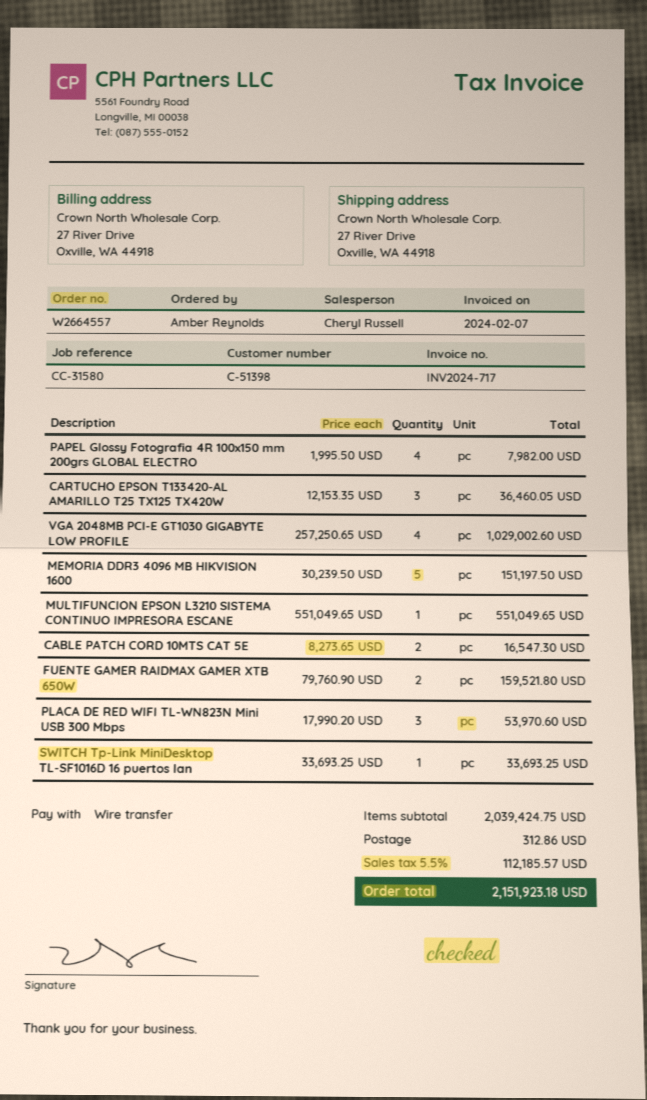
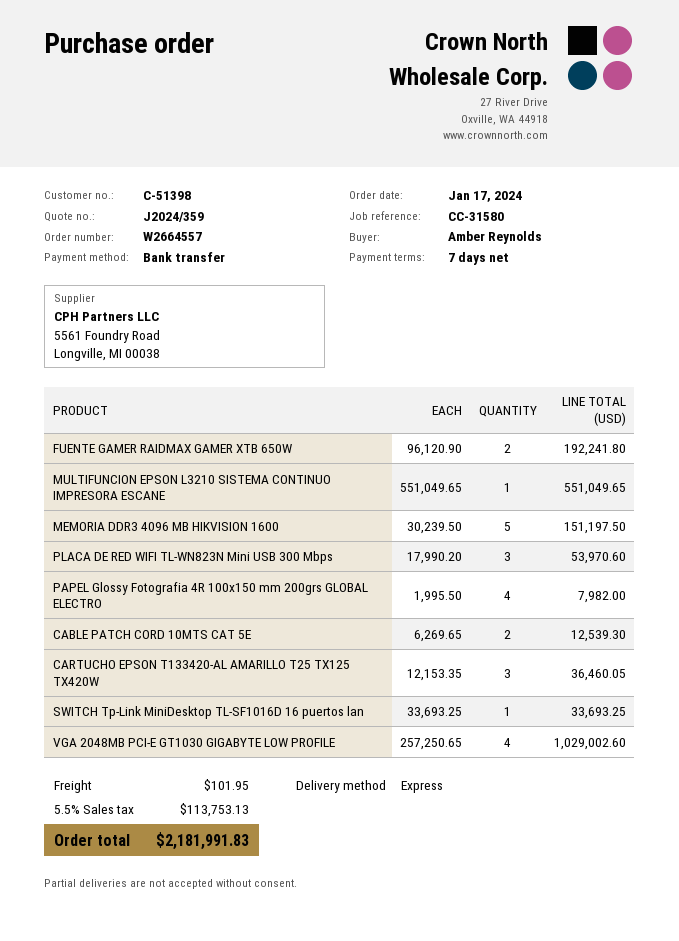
CABLE PATCH CORD 10MTS CAT 5E: 2 x 8273.65 = 16547.30 -> 2 x 6269.65 = 12539.30
FUENTE GAMER RAIDMAX GAMER XTB 650W: 2 x 79760.90 = 159521.80 -> 2 x 96120.90 = 192241.80
shipping: 312.86 -> 101.95
tax: 5.5% = 112185.57 -> 5.5% = 113753.13
total: 2151923.18 -> 2181991.83

